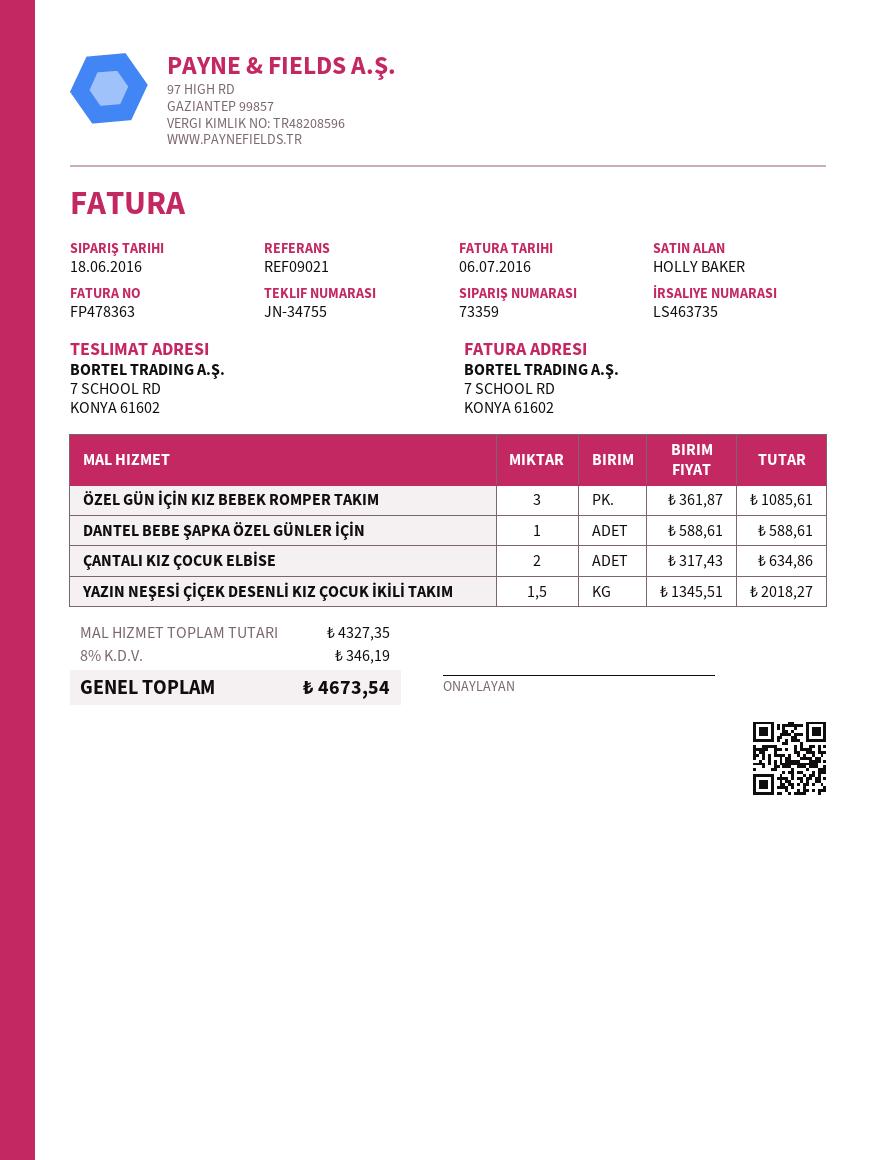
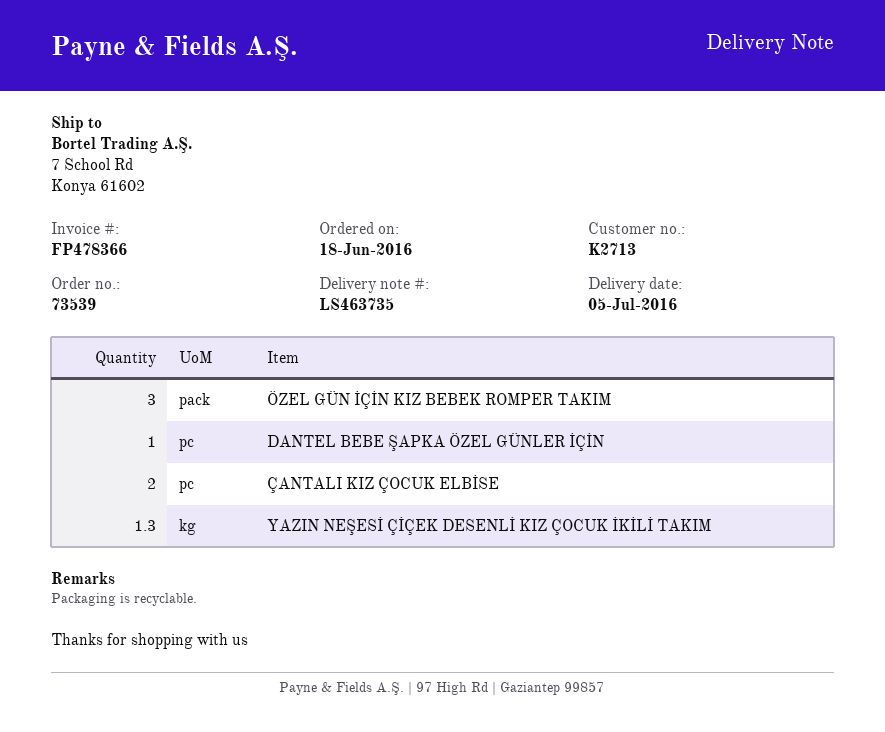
order number: 73359 -> 73539
invoice number: FP478363 -> FP478366
YAZIN NEŞESİ ÇİÇEK DESENLİ KIZ ÇOCUK İKİLİ TAKIM: 1.5 -> 1.3

